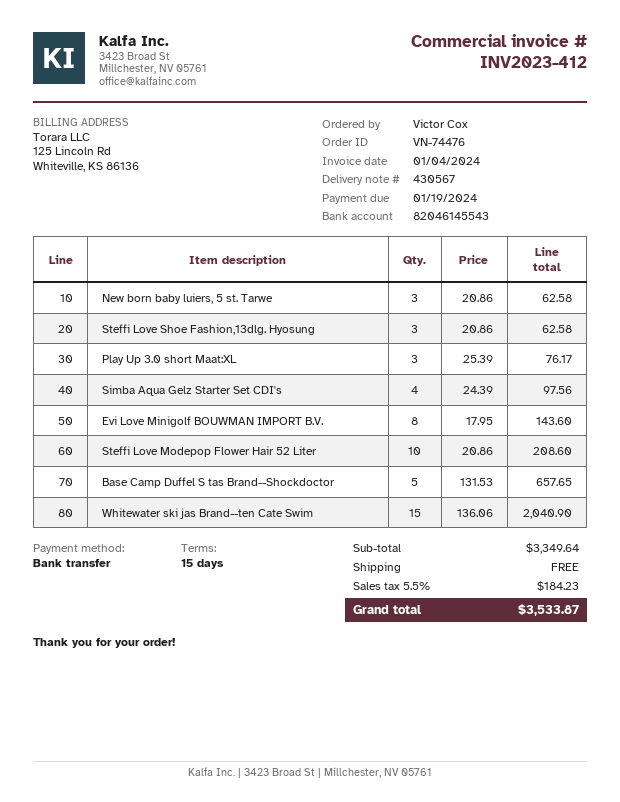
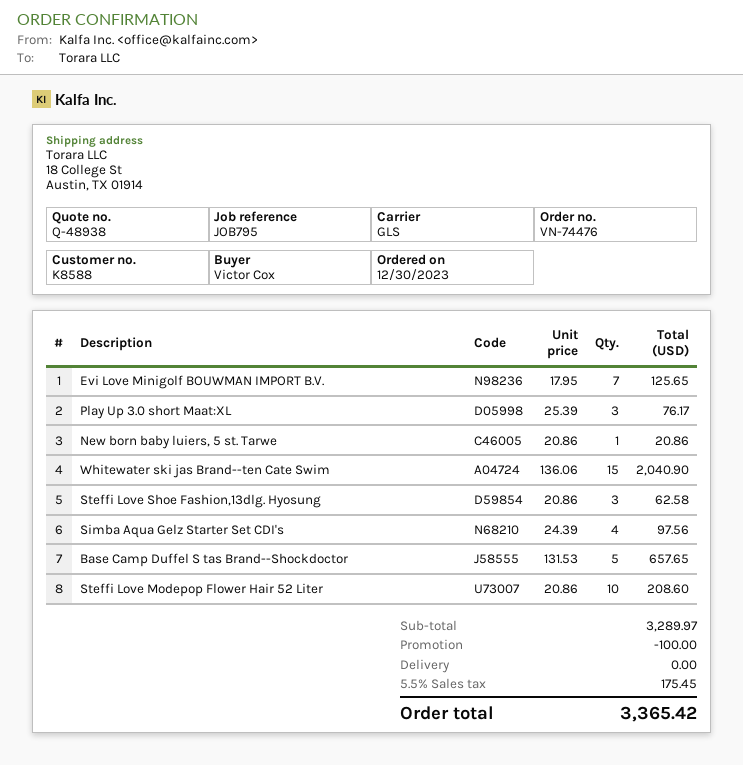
New born baby luiers, 5 st. Tarwe: 3 x 20.86 = 62.58 -> 1 x 20.86 = 20.86
Evi Love Minigolf BOUWMAN IMPORT B.V.: 8 x 17.95 = 143.60 -> 7 x 17.95 = 125.65
subtotal: 3349.64 -> 3289.97
discount: none -> 100.00
tax: 5.5% = 184.23 -> 5.5% = 175.45
total: 3533.87 -> 3365.42

